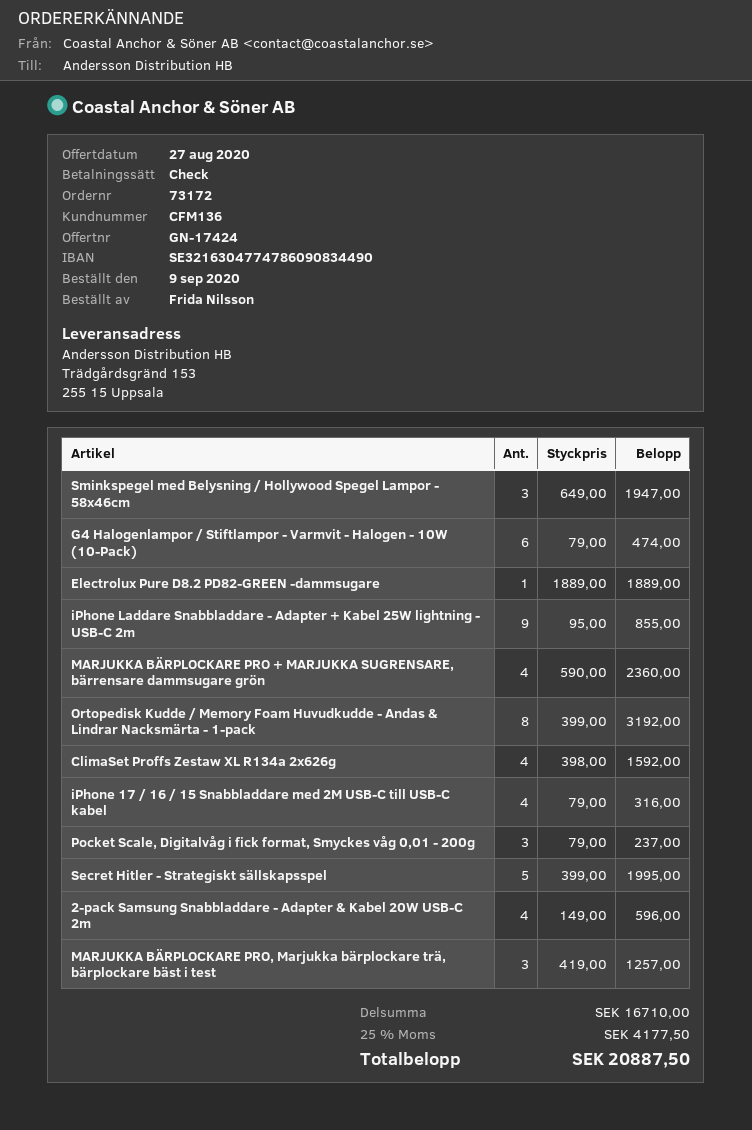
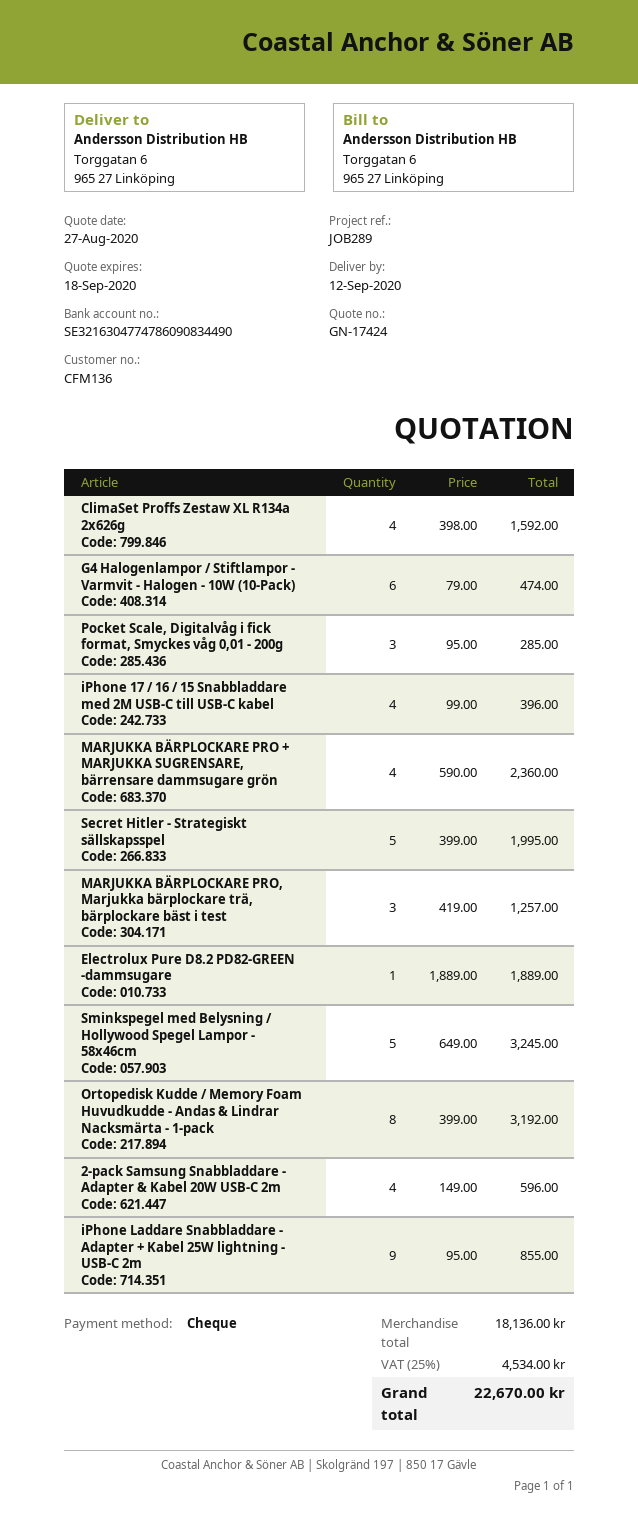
ship to: Trädgårdsgränd 153, 255 15 Uppsala -> Torggatan 6, 965 27 Linköping
Sminkspegel med Belysning / Hollywood Spegel Lampor - 58x46cm: 3 x 649.00 = 1947.00 -> 5 x 649.00 = 3245.00
iPhone 17 / 16 / 15 Snabbladdare med 2M USB-C till USB-C kabel: 4 x 79.00 = 316.00 -> 4 x 99.00 = 396.00
Pocket Scale, Digitalvåg i fick format, Smyckes våg 0,01 - 200g: 3 x 79.00 = 237.00 -> 3 x 95.00 = 285.00
subtotal: 16710.00 -> 18136.00
tax: 25% = 4177.50 -> 25% = 4534.00
total: 20887.50 -> 22670.00

